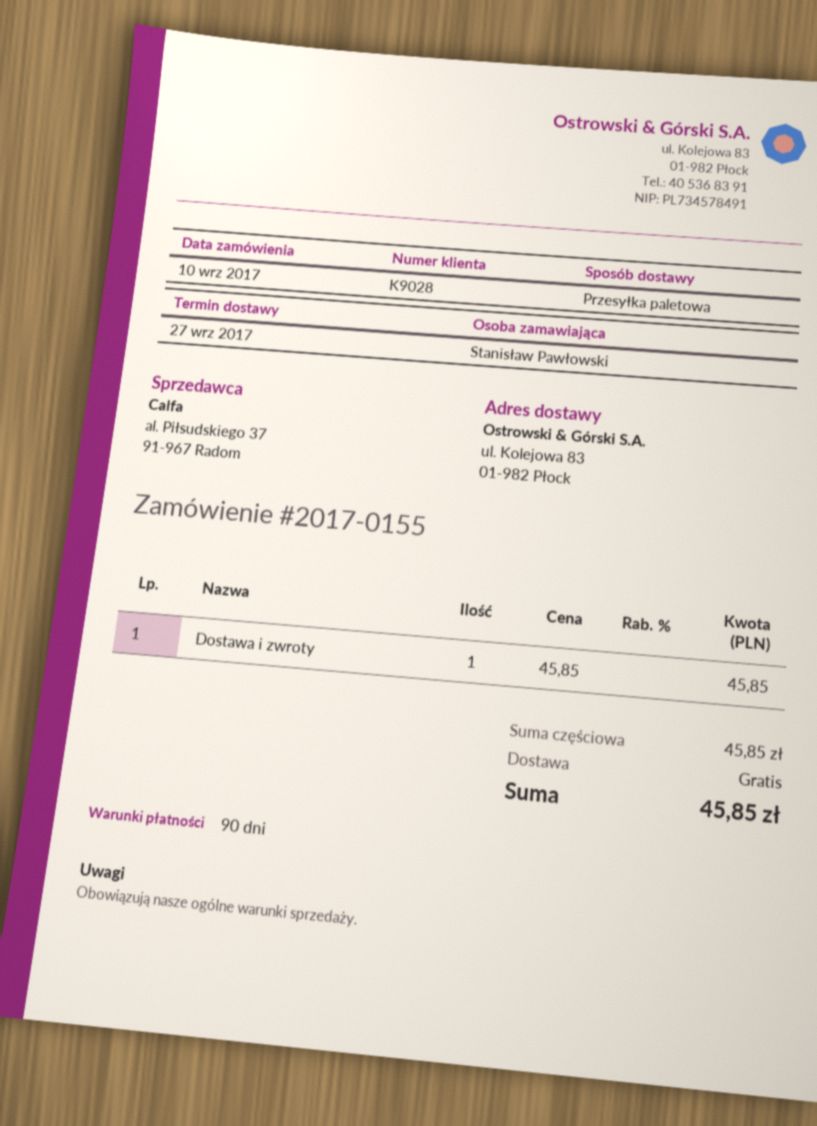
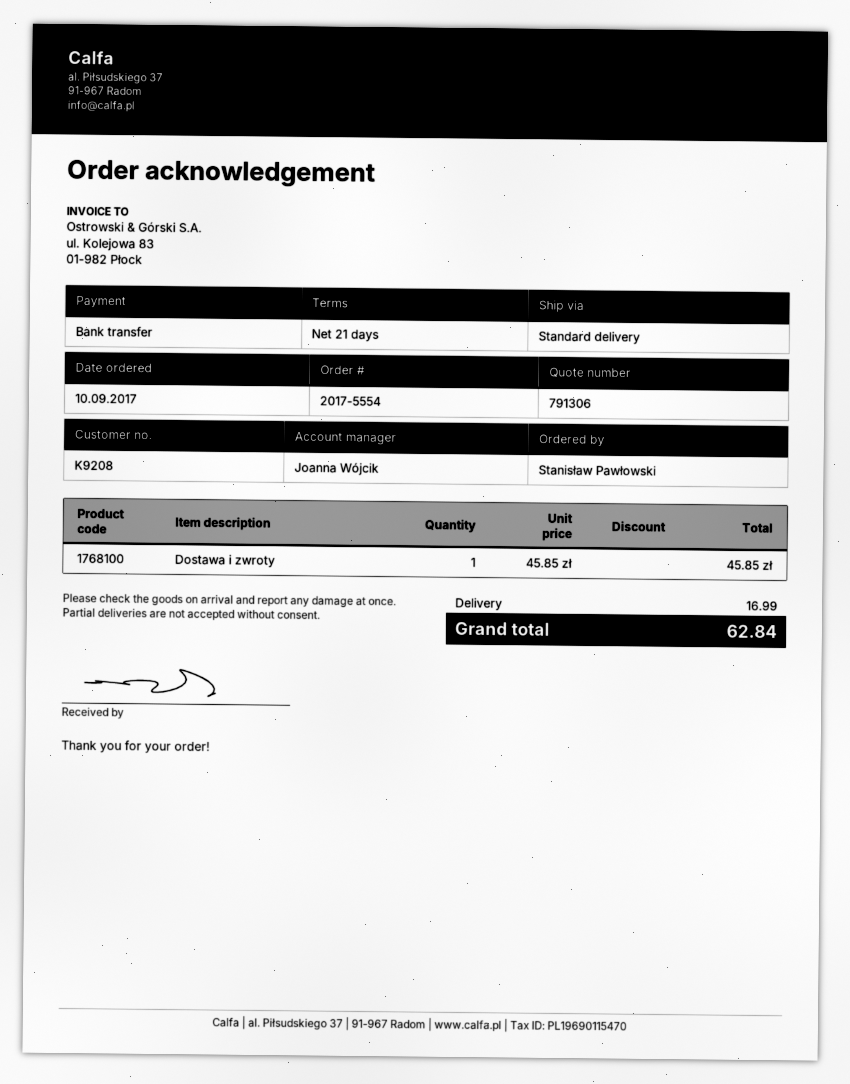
order number: 2017-0155 -> 2017-5554
payment terms: 90 days -> 21 days
customer number: K9028 -> K9208
shipping method: pallet freight -> standard
shipping: 0.00 -> 16.99
total: 45.85 -> 62.84

